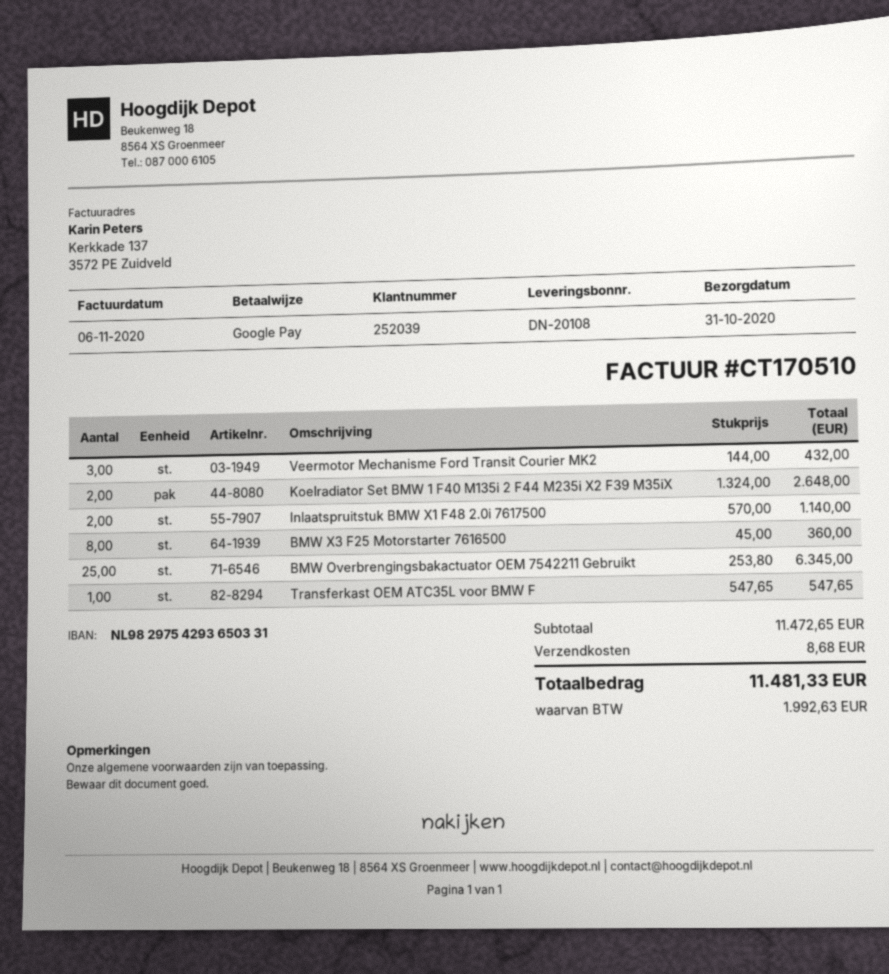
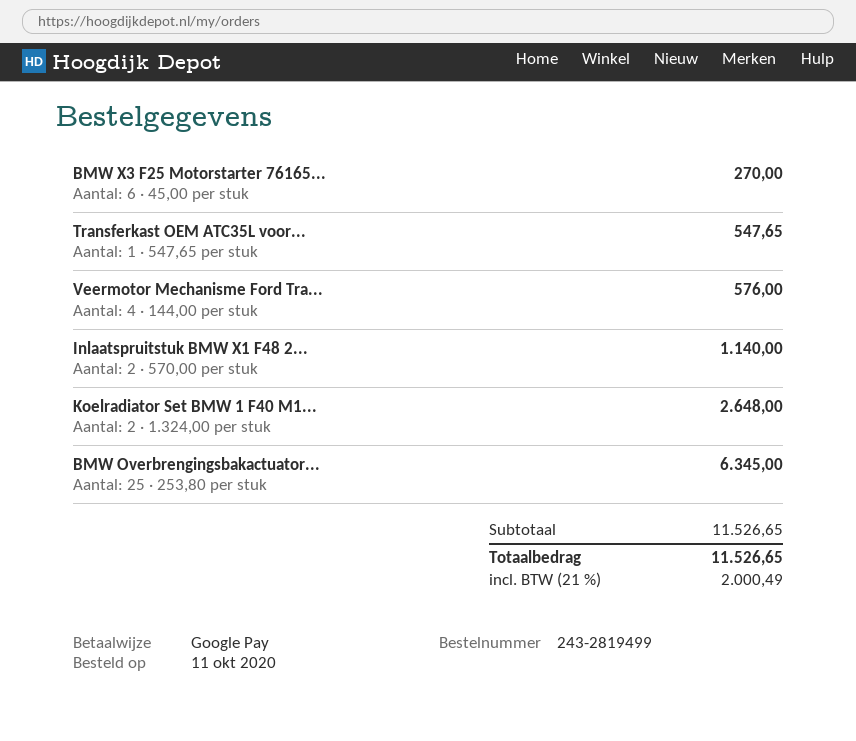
Veermotor Mechanisme Ford Transit Courier MK2: 3 x 144.00 = 432.00 -> 4 x 144.00 = 576.00
BMW X3 F25 Motorstarter 7616500: 8 x 45.00 = 360.00 -> 6 x 45.00 = 270.00
subtotal: 11472.65 -> 11526.65
shipping: 8.68 -> none
tax: 1992.63 -> 2000.49
total: 11481.33 -> 11526.65

